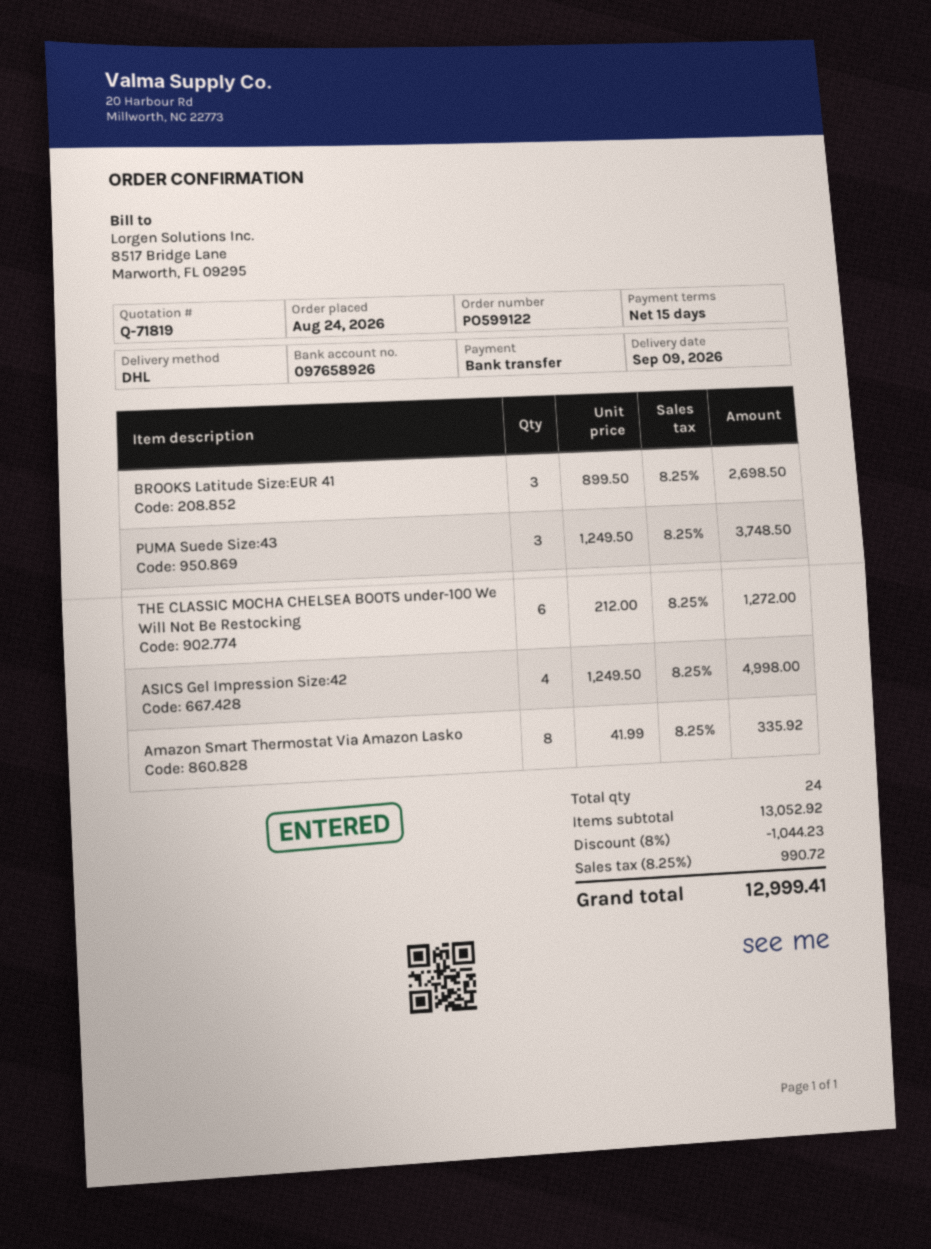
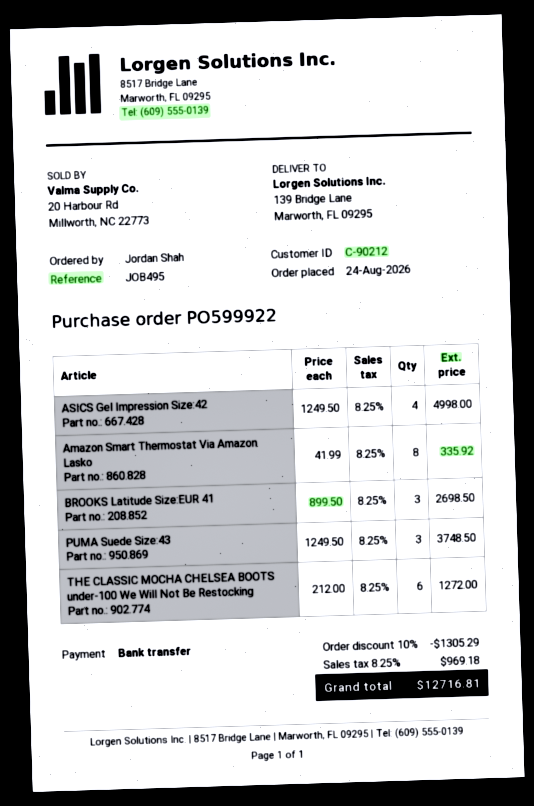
order number: PO599122 -> PO599922
discount: 8% = 1044.23 -> 10% = 1305.29
tax: 8.25% = 990.72 -> 8.25% = 969.18
total: 12999.41 -> 12716.81

